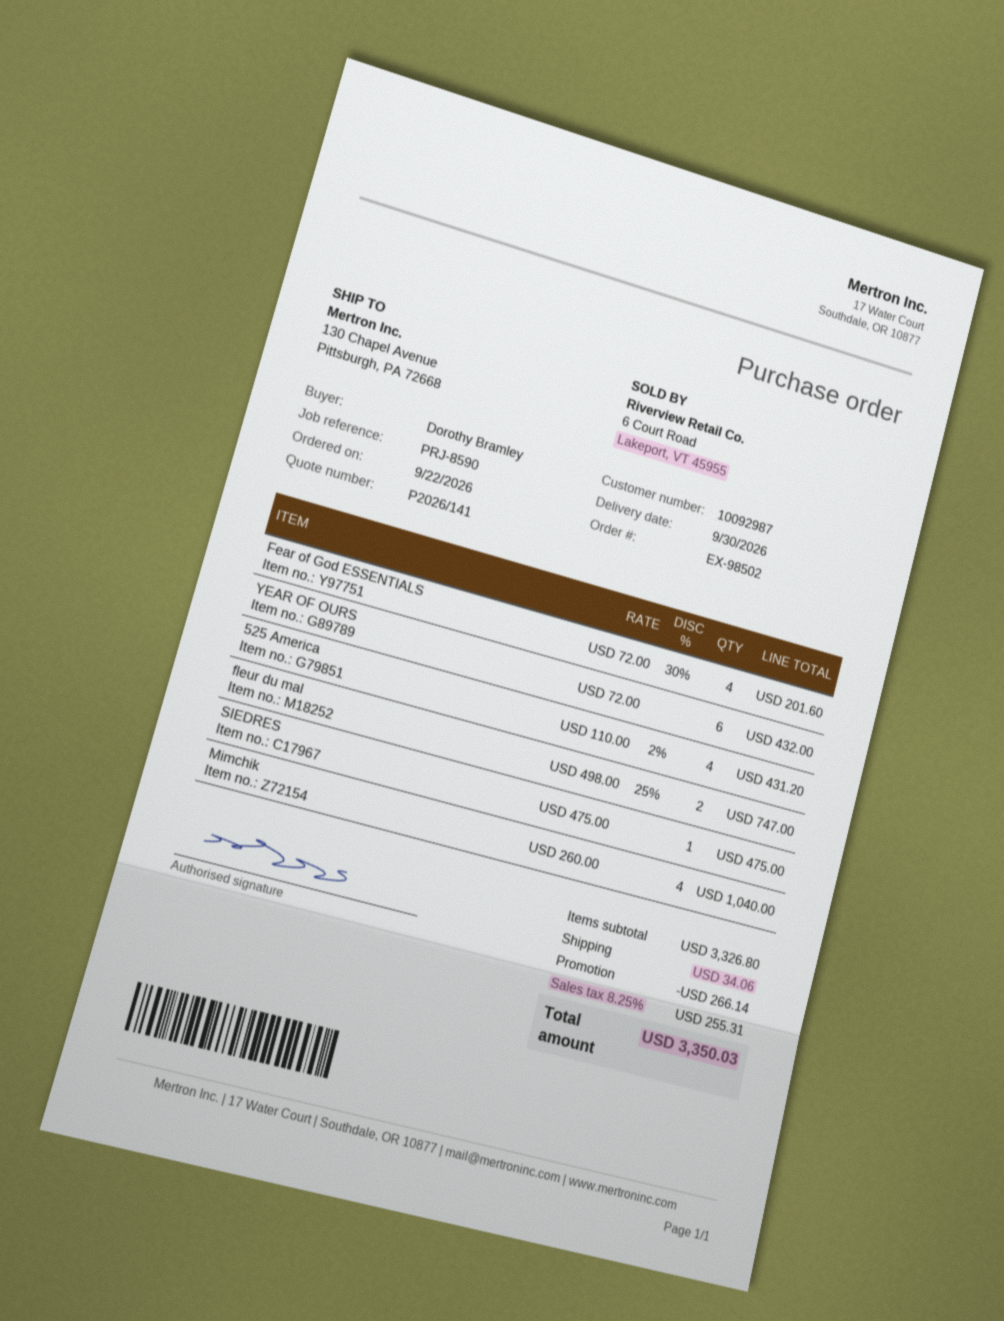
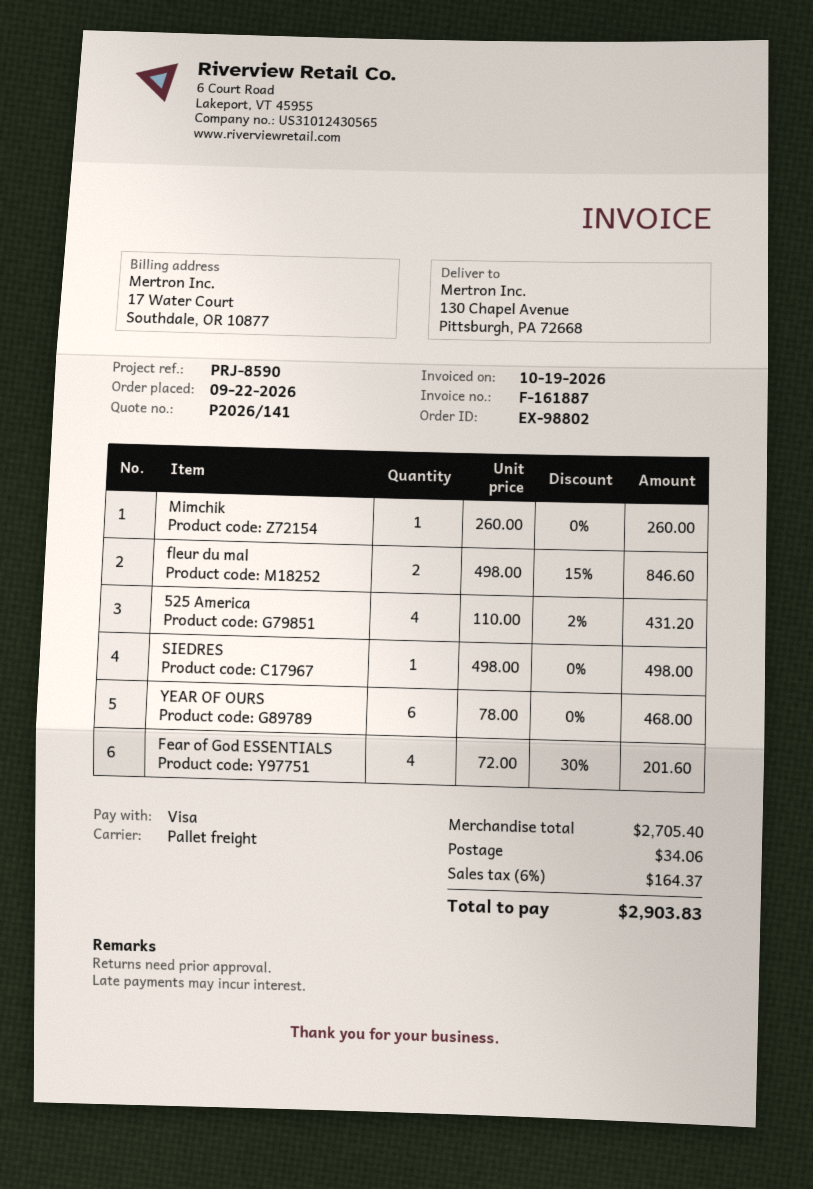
order number: EX-98502 -> EX-98802
YEAR OF OURS: 6 x 72.00 = 432.00 -> 6 x 78.00 = 468.00
fleur du mal: 2 x 498.00 - 25% = 747.00 -> 2 x 498.00 - 15% = 846.60
SIEDRES: 1 x 475.00 = 475.00 -> 1 x 498.00 = 498.00
Mimchik: 4 x 260.00 = 1040.00 -> 1 x 260.00 = 260.00
subtotal: 3326.80 -> 2705.40
discount: 266.14 -> none
tax: 8.25% = 255.31 -> 6% = 164.37
total: 3350.03 -> 2903.83

